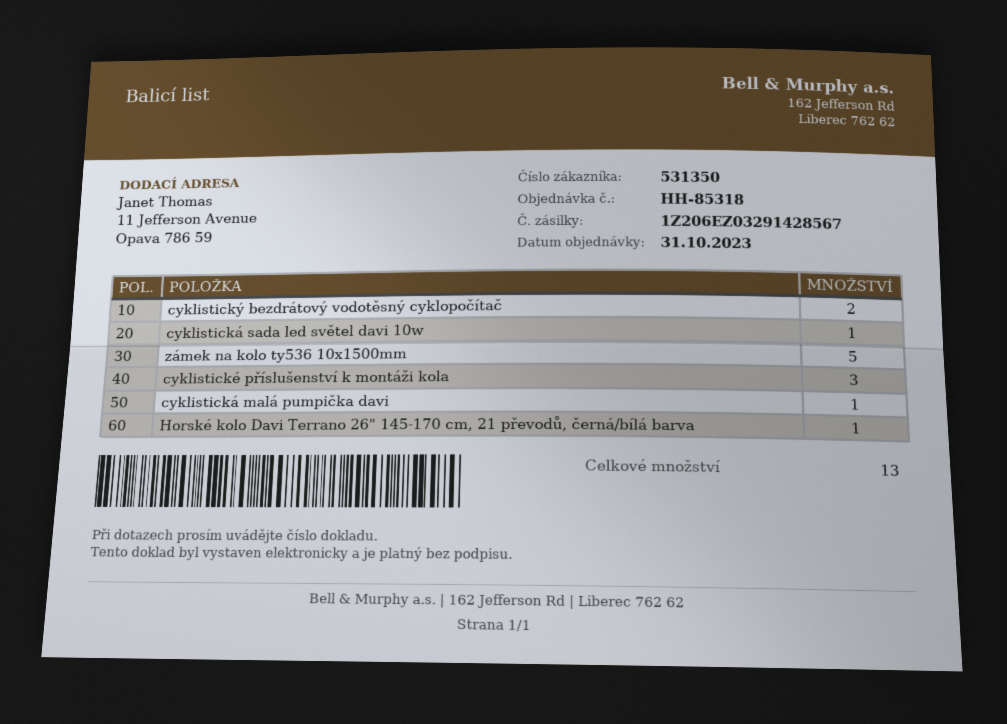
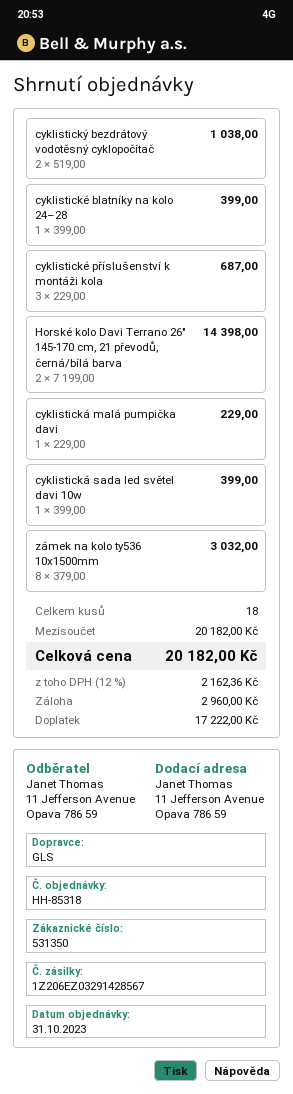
zámek na kolo ty536 10x1500mm: 5 -> 8
Horské kolo Davi Terrano 26" 145-170 cm, 21 převodů, černá/bílá barva: 1 -> 2
cyklistické blatníky na kolo 24–28: none -> 1
total quantity: 13 -> 18

